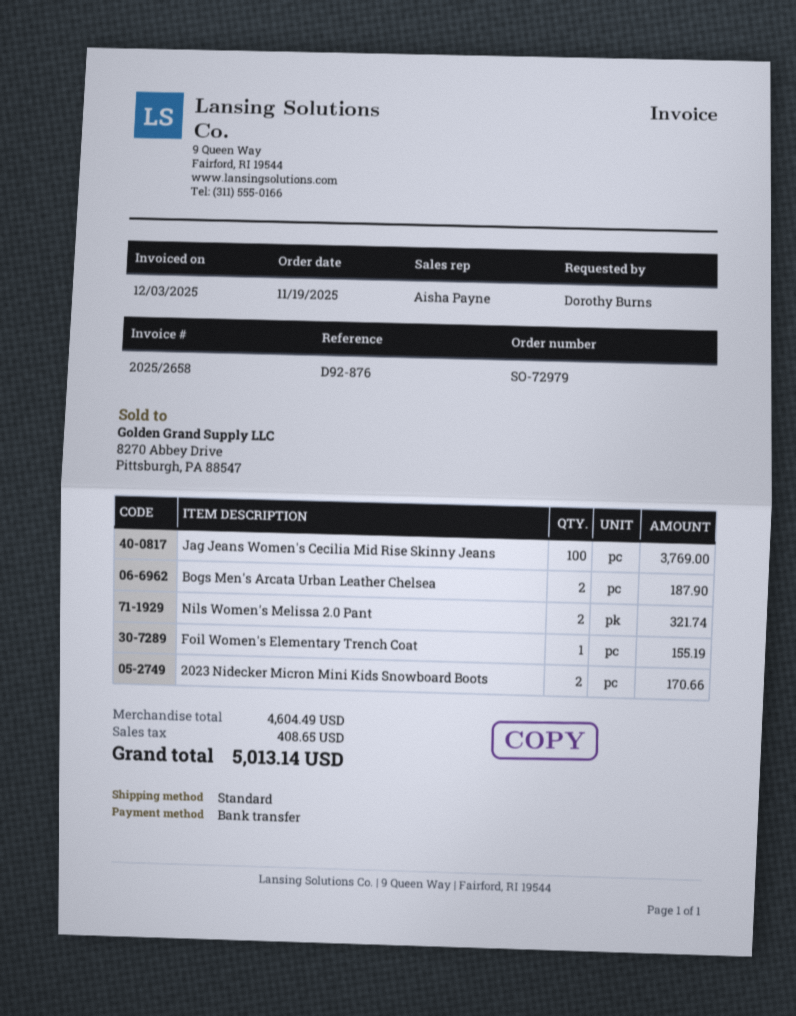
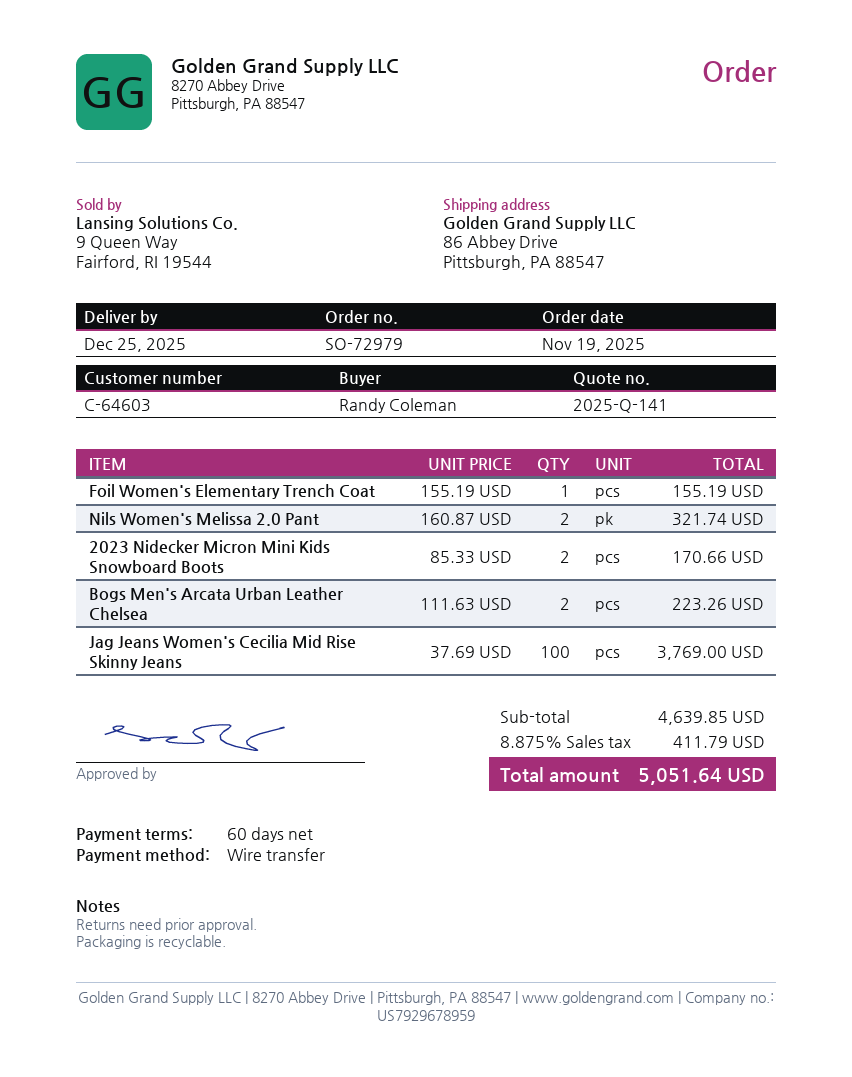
ordered by: Dorothy Burns -> Randy Coleman
Bogs Men's Arcata Urban Leather Chelsea: 2 for 187.90 -> 2 for 223.26
subtotal: 4604.49 -> 4639.85
tax: 408.65 -> 411.79
total: 5013.14 -> 5051.64

